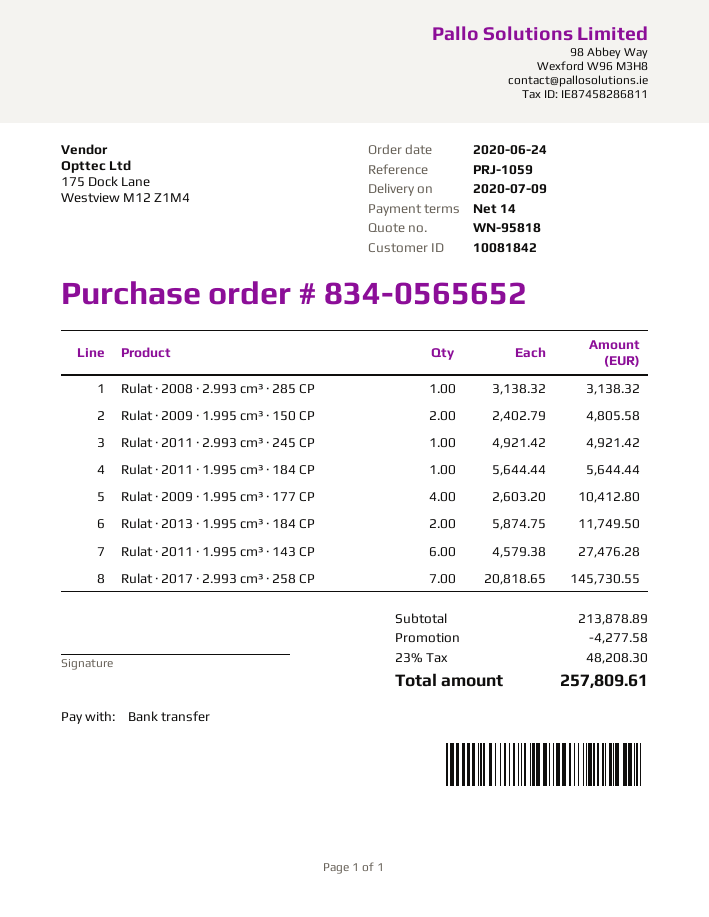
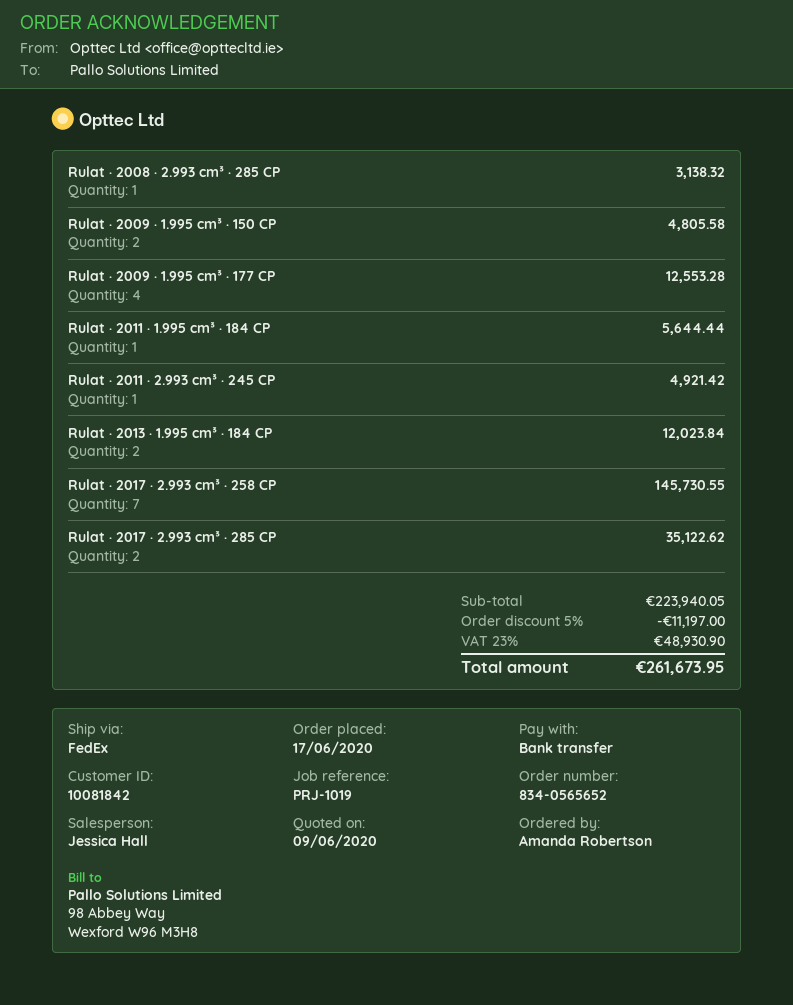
order date: 2020-06-24 -> 2020-06-17
reference: PRJ-1059 -> PRJ-1019
Rulat · 2009 · 1.995 cm³ · 177 CP: 4 for 10412.80 -> 4 for 12553.28
Rulat · 2013 · 1.995 cm³ · 184 CP: 2 for 11749.50 -> 2 for 12023.84
Rulat · 2011 · 1.995 cm³ · 143 CP: 6 for 27476.28 -> none
Rulat · 2017 · 2.993 cm³ · 285 CP: none -> 2 for 35122.62
subtotal: 213878.89 -> 223940.05
discount: 4277.58 -> 11197.00
tax: 23% = 48208.30 -> 23% = 48930.90
total: 257809.61 -> 261673.95

